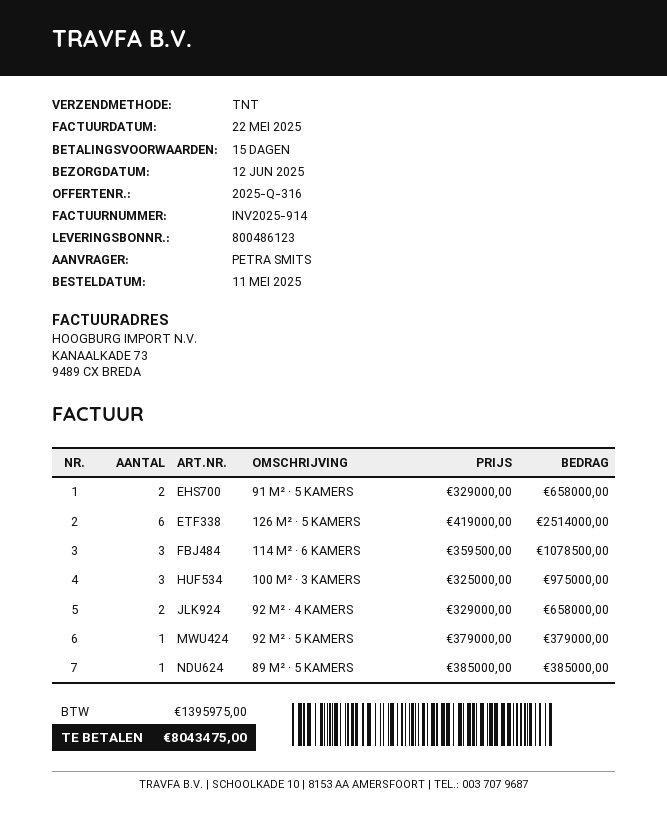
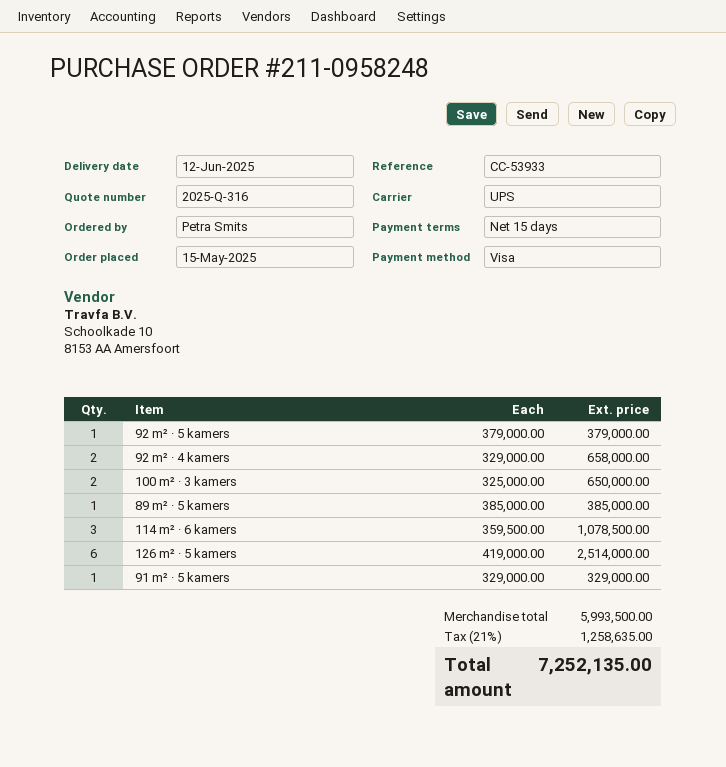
order date: 2025-05-11 -> 2025-05-15
shipping method: TNT -> UPS
91 M² · 5 KAMERS: 2 x 329000.00 = 658000.00 -> 1 x 329000.00 = 329000.00
100 M² · 3 KAMERS: 3 x 325000.00 = 975000.00 -> 2 x 325000.00 = 650000.00
tax: 1395975.00 -> 1258635.00
total: 8043475.00 -> 7252135.00

